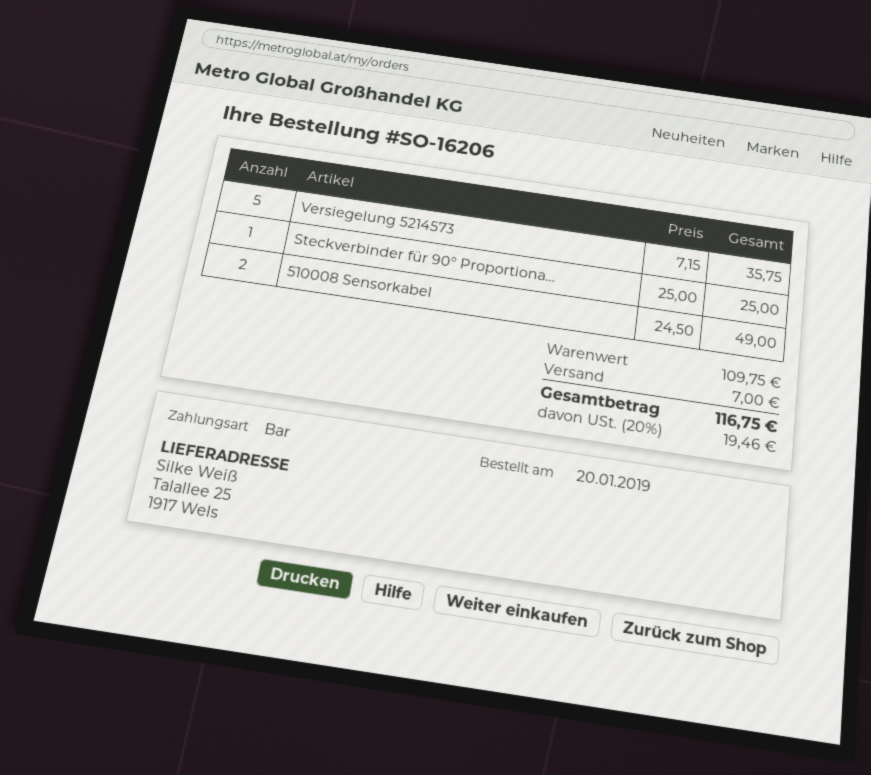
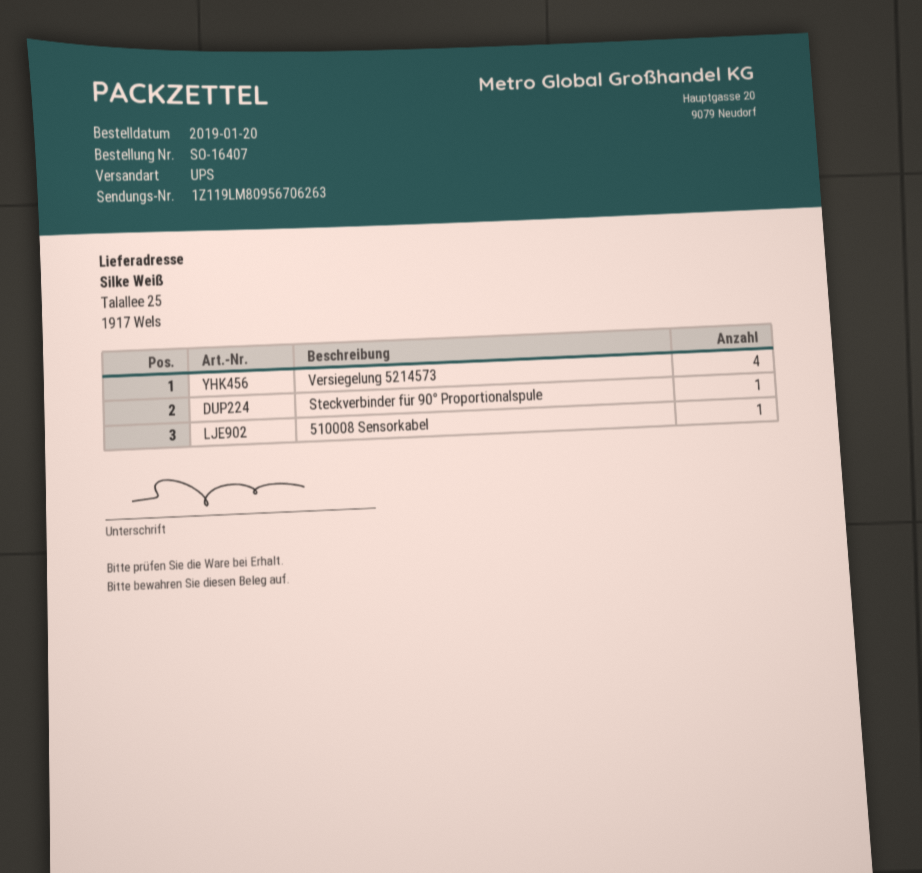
order number: SO-16206 -> SO-16407
Versiegelung 5214573: 5 -> 4
510008 Sensorkabel: 2 -> 1

